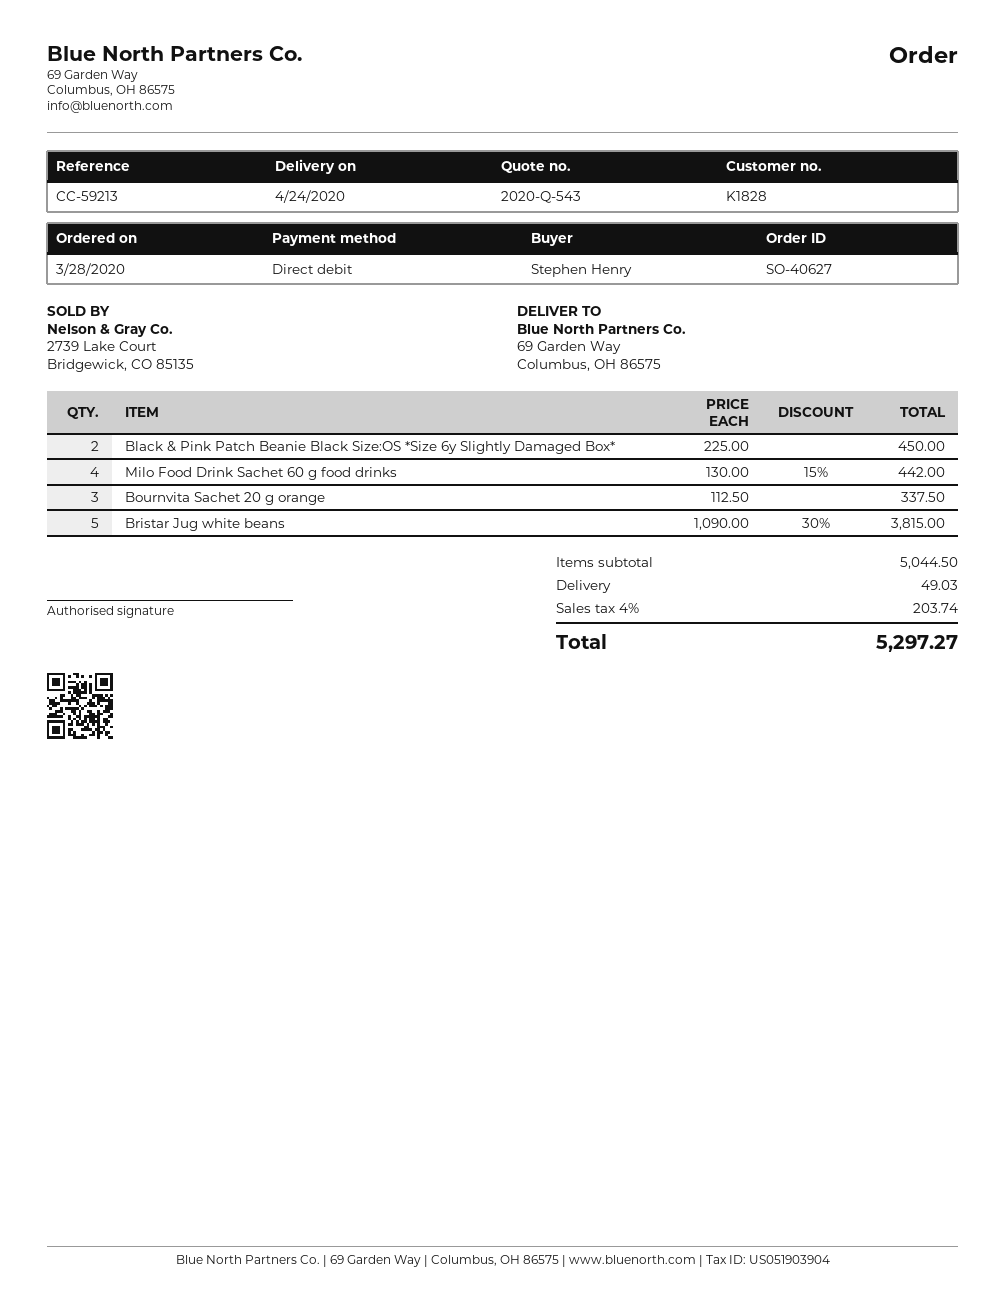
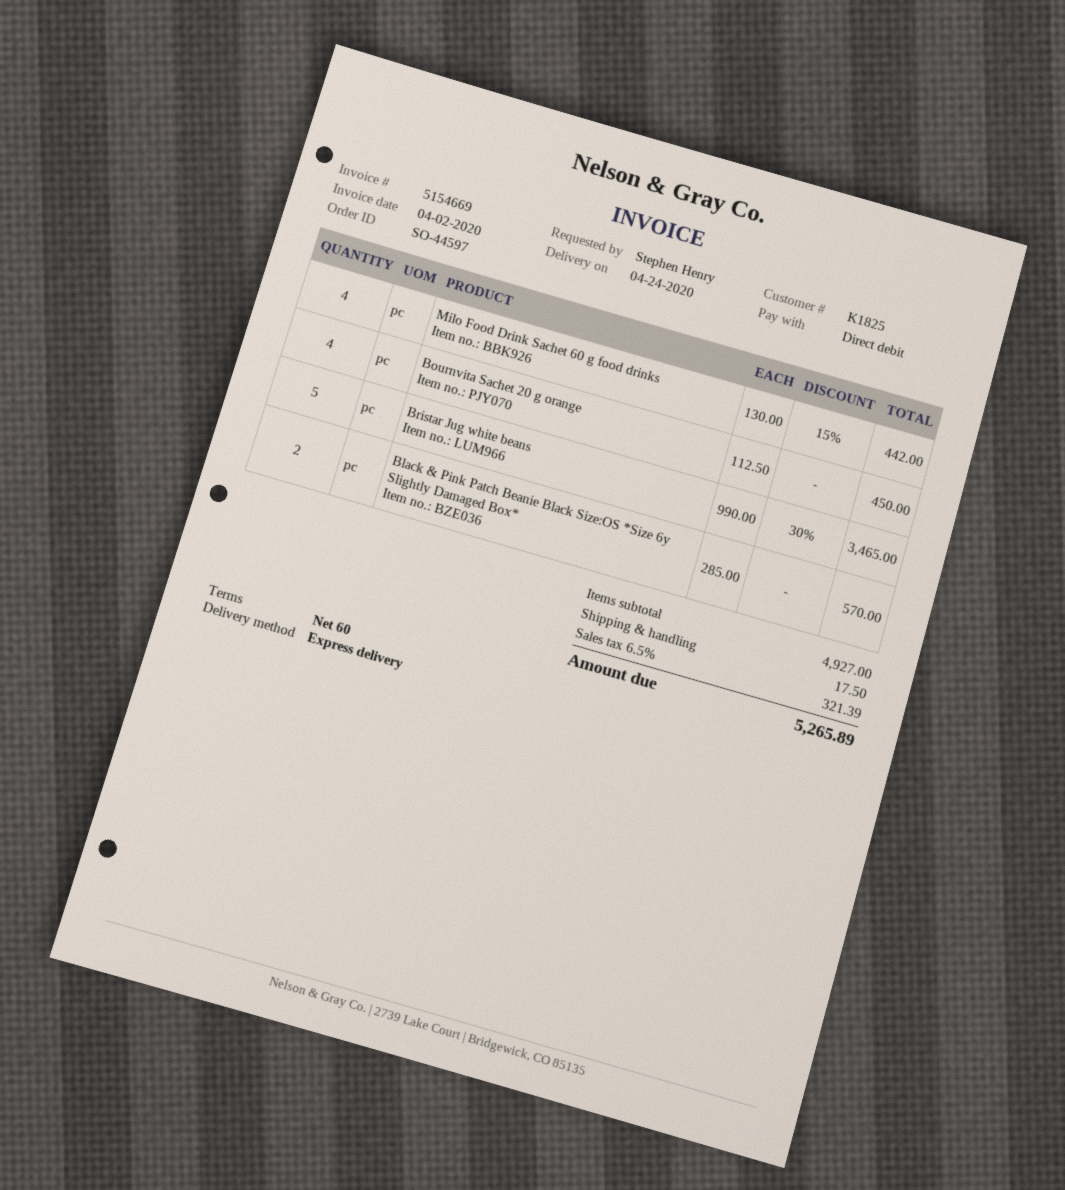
order number: SO-40627 -> SO-44597
customer number: K1828 -> K1825
Black & Pink Patch Beanie Black Size:OS *Size 6y Slightly Damaged Box*: 2 x 225.00 = 450.00 -> 2 x 285.00 = 570.00
Bournvita Sachet 20 g orange: 3 x 112.50 = 337.50 -> 4 x 112.50 = 450.00
Bristar Jug white beans: 5 x 1090.00 - 30% = 3815.00 -> 5 x 990.00 - 30% = 3465.00
subtotal: 5044.50 -> 4927.00
shipping: 49.03 -> 17.50
tax: 4% = 203.74 -> 6.5% = 321.39
total: 5297.27 -> 5265.89

